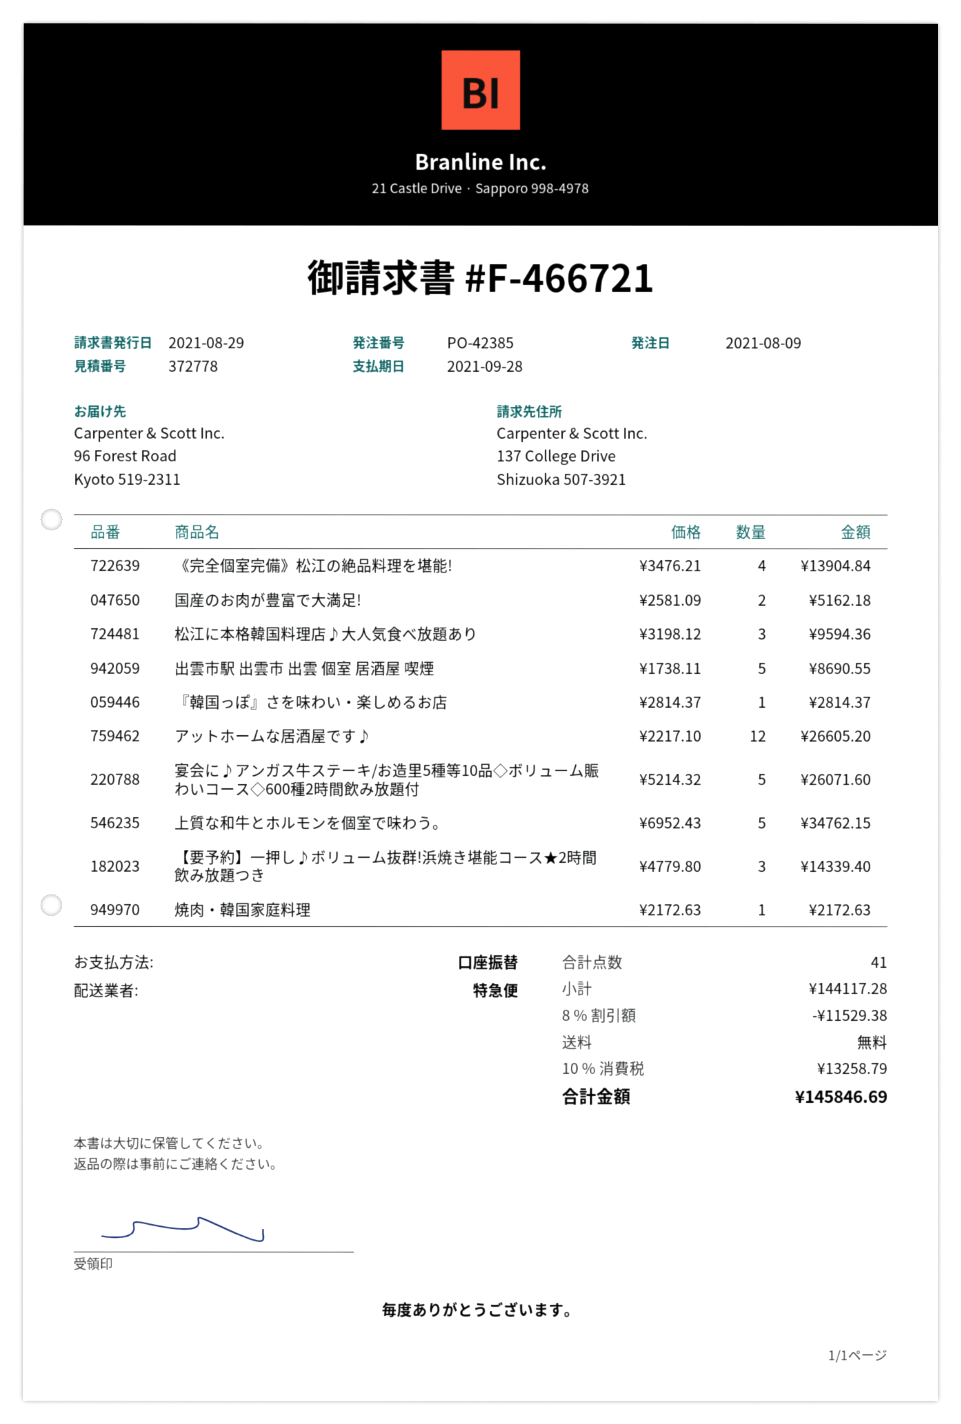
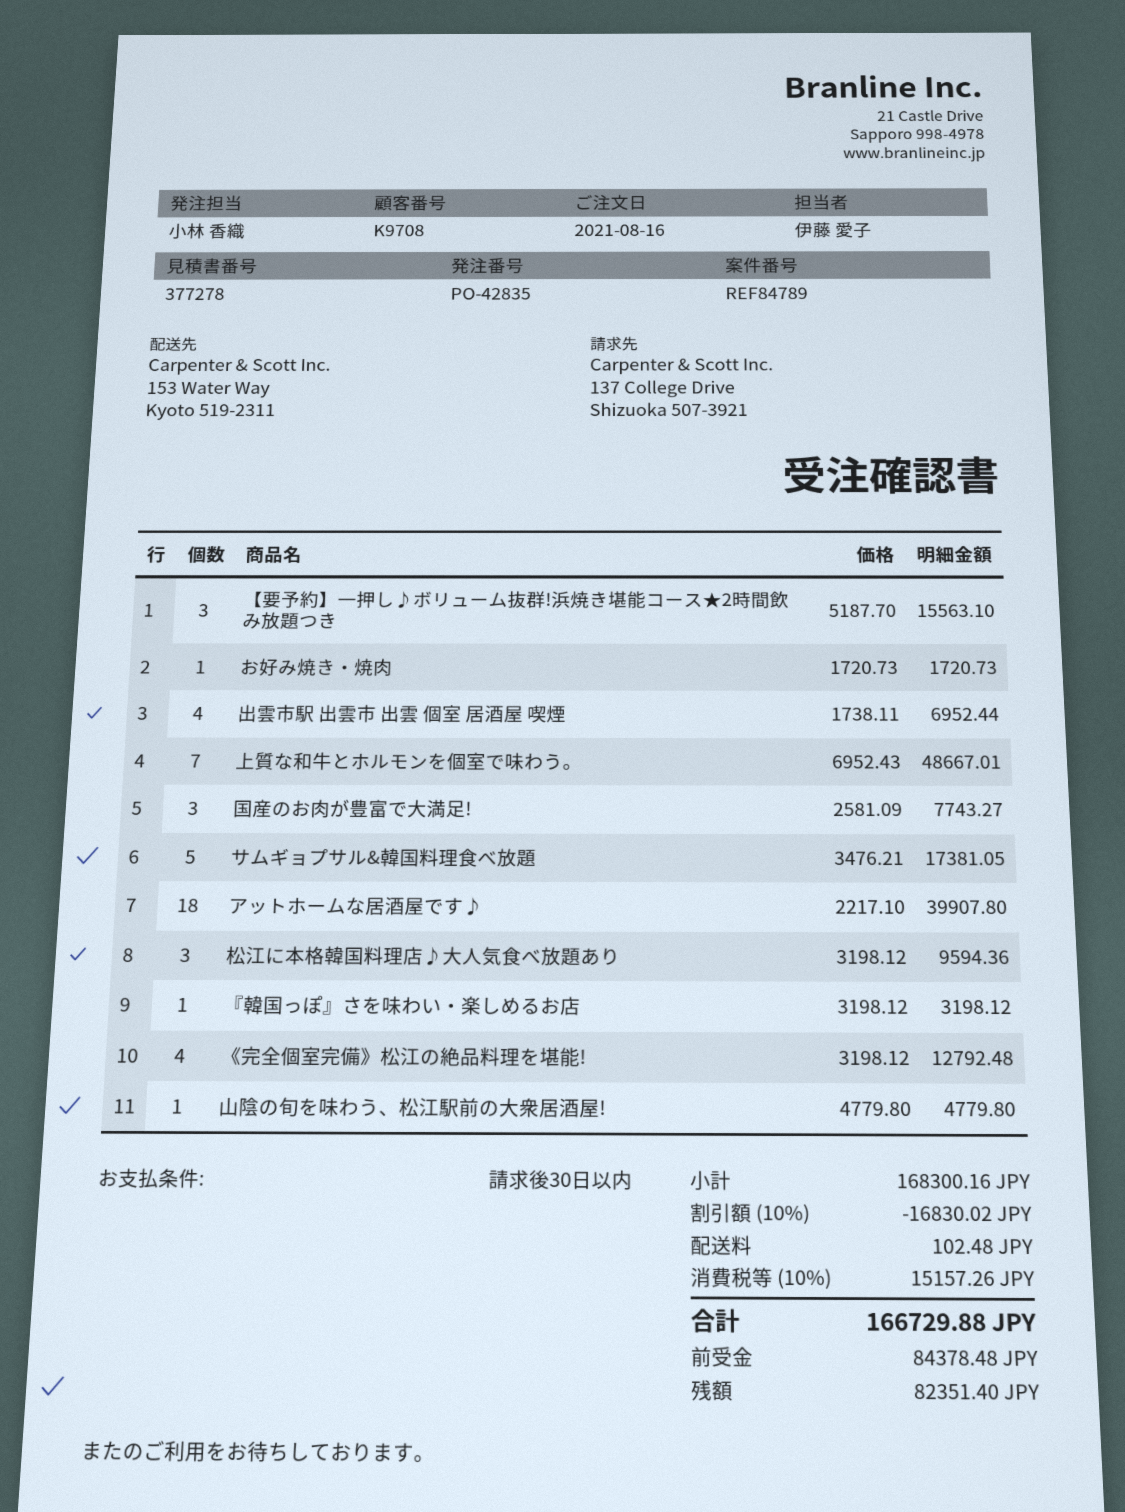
quote number: 372778 -> 377278
order number: PO-42385 -> PO-42835
order date: 2021-08-09 -> 2021-08-16
ship to: 96 Forest Road, Kyoto 519-2311 -> 153 Water Way, Kyoto 519-2311
《完全個室完備》松江の絶品料理を堪能!: 4 x 3476.21 = 13904.84 -> 4 x 3198.12 = 12792.48
国産のお肉が豊富で大満足!: 2 x 2581.09 = 5162.18 -> 3 x 2581.09 = 7743.27
出雲市駅 出雲市 出雲 個室 居酒屋 喫煙: 5 x 1738.11 = 8690.55 -> 4 x 1738.11 = 6952.44
『韓国っぽ』さを味わい・楽しめるお店: 1 x 2814.37 = 2814.37 -> 1 x 3198.12 = 3198.12
アットホームな居酒屋です♪: 12 x 2217.10 = 26605.20 -> 18 x 2217.10 = 39907.80
宴会に♪アンガス牛ステーキ/お造里5種等10品◇ボリューム賑わいコース◇600種2時間飲み放題付: 5 x 5214.32 = 26071.60 -> none
上質な和牛とホルモンを個室で味わう。: 5 x 6952.43 = 34762.15 -> 7 x 6952.43 = 48667.01
【要予約】一押し♪ボリューム抜群!浜焼き堪能コース★2時間飲み放題つき: 3 x 4779.80 = 14339.40 -> 3 x 5187.70 = 15563.10
焼肉・韓国家庭料理: 1 x 2172.63 = 2172.63 -> none
お好み焼き・焼肉: none -> 1 x 1720.73 = 1720.73
サムギョプサル&韓国料理食べ放題: none -> 5 x 3476.21 = 17381.05
山陰の旬を味わう、松江駅前の大衆居酒屋!: none -> 1 x 4779.80 = 4779.80
subtotal: 144117.28 -> 168300.16
discount: 8% = 11529.38 -> 10% = 16830.02
shipping: 0.00 -> 102.48
tax: 10% = 13258.79 -> 10% = 15157.26
total: 145846.69 -> 166729.88

